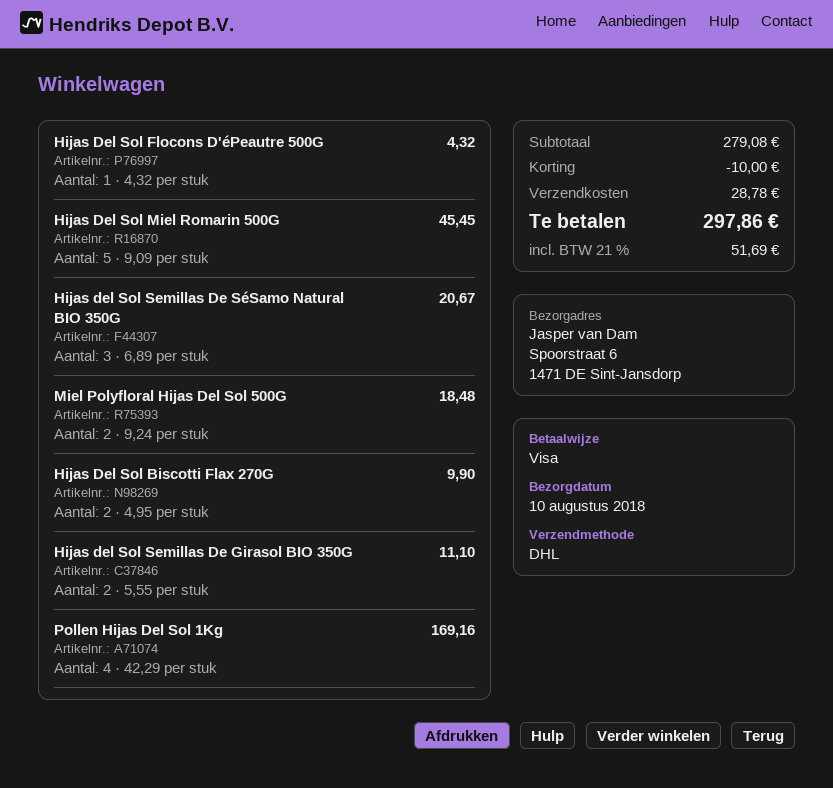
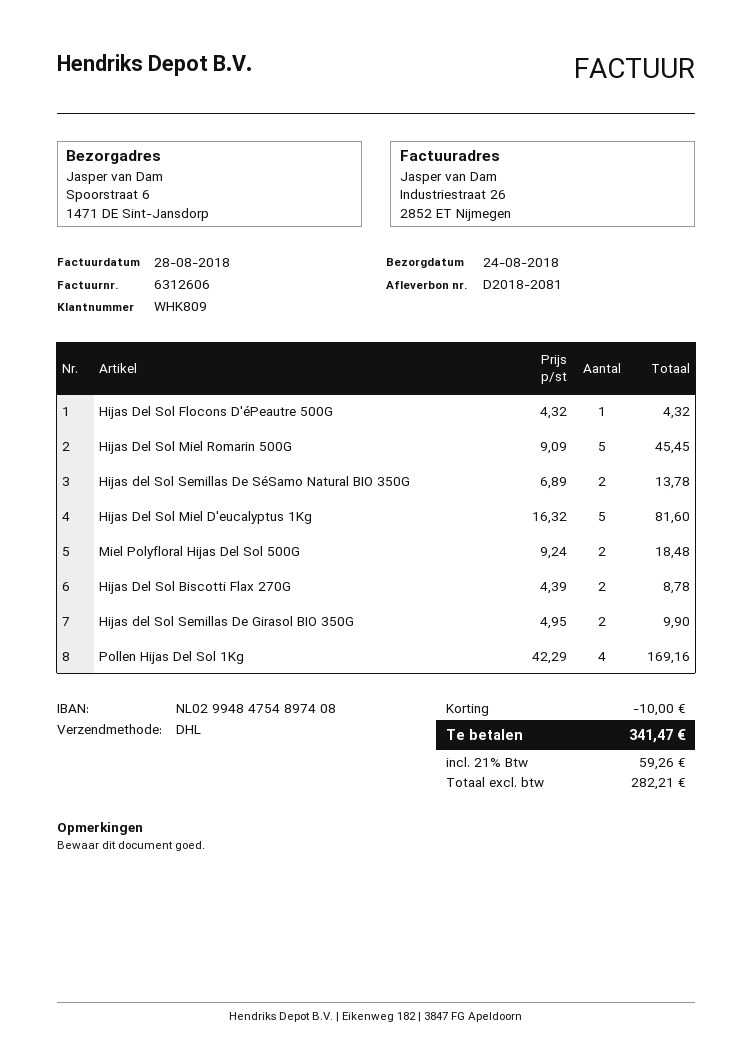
delivery date: 2018-08-10 -> 2018-08-24
Hijas del Sol Semillas De SéSamo Natural BIO 350G: 3 x 6.89 = 20.67 -> 2 x 6.89 = 13.78
Hijas Del Sol Biscotti Flax 270G: 2 x 4.95 = 9.90 -> 2 x 4.39 = 8.78
Hijas del Sol Semillas De Girasol BIO 350G: 2 x 5.55 = 11.10 -> 2 x 4.95 = 9.90
Hijas Del Sol Miel D'eucalyptus 1Kg: none -> 5 x 16.32 = 81.60
shipping: 28.78 -> none
tax: 21% = 51.69 -> 21% = 59.26
total: 297.86 -> 341.47

